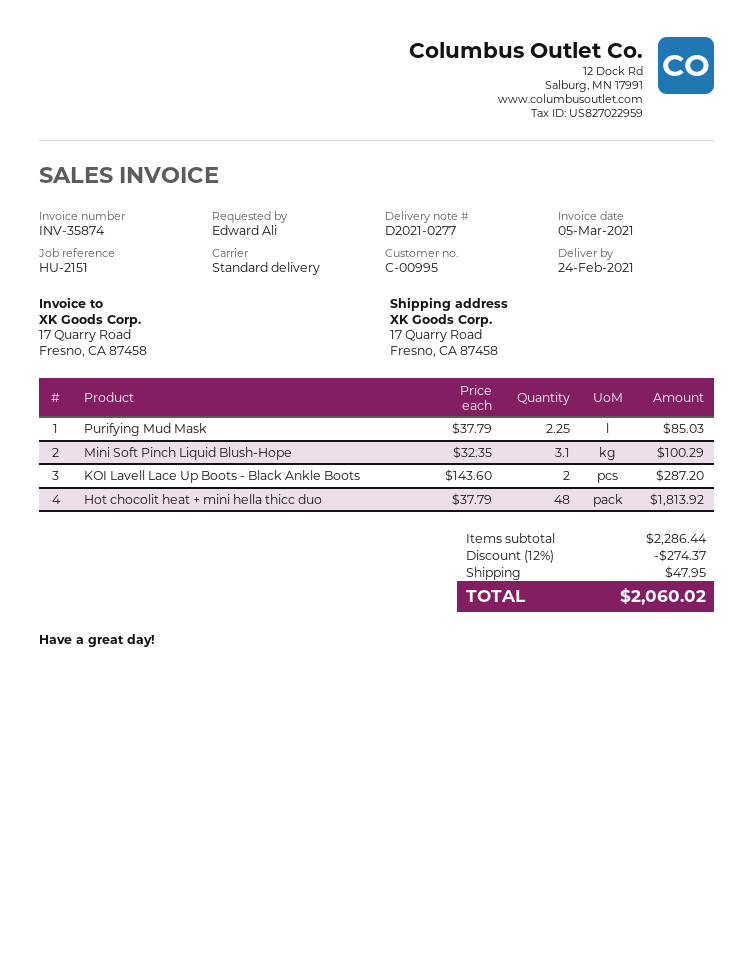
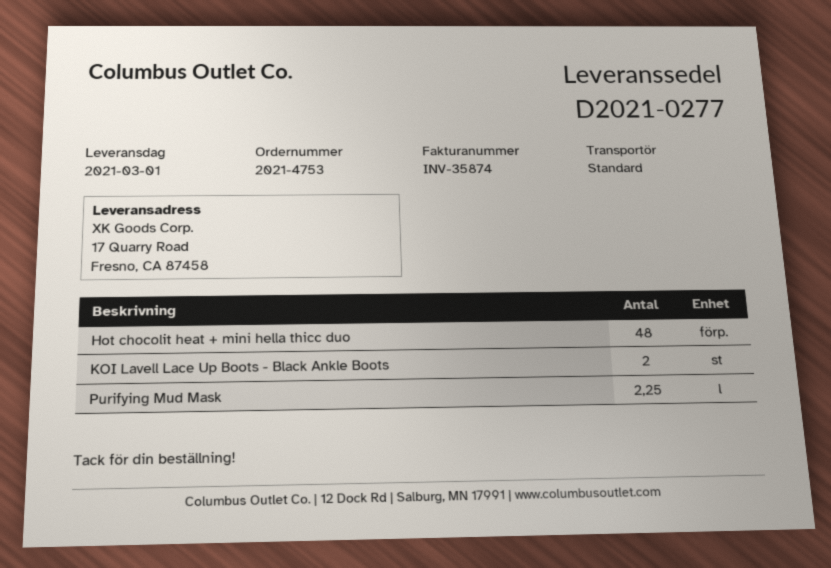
delivery date: 2021-02-24 -> 2021-03-01
Mini Soft Pinch Liquid Blush-Hope: 3.1 -> none

